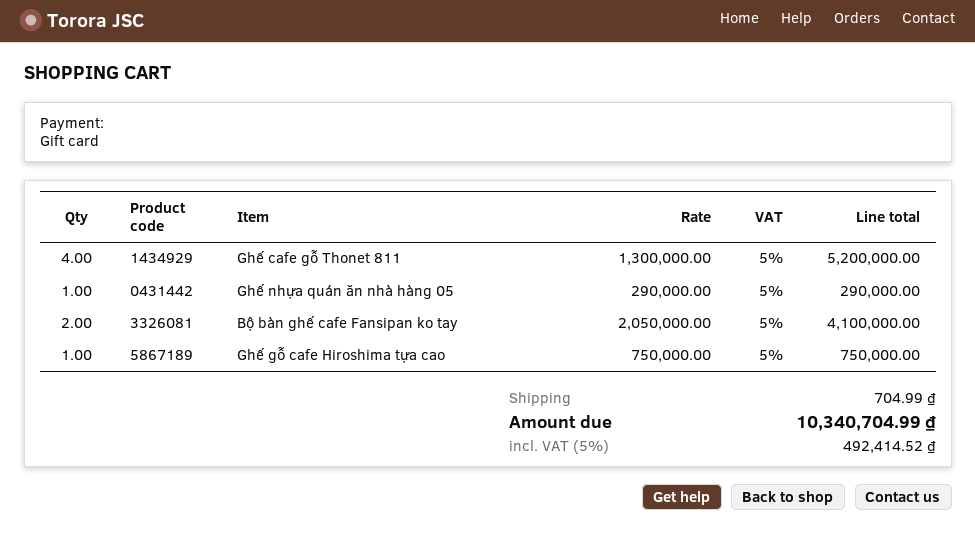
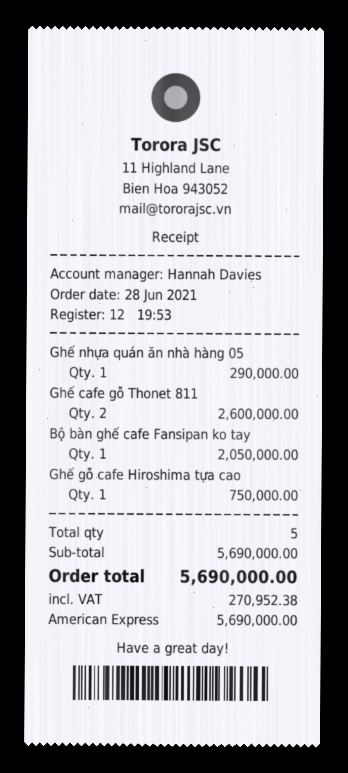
payment method: gift card -> American Express
Ghế cafe gỗ Thonet 811: 4 for 5200000.00 -> 2 for 2600000.00
Bộ bàn ghế cafe Fansipan ko tay: 2 for 4100000.00 -> 1 for 2050000.00
shipping: 704.99 -> none
tax: 492414.52 -> 270952.38
total: 10340704.99 -> 5690000.00

